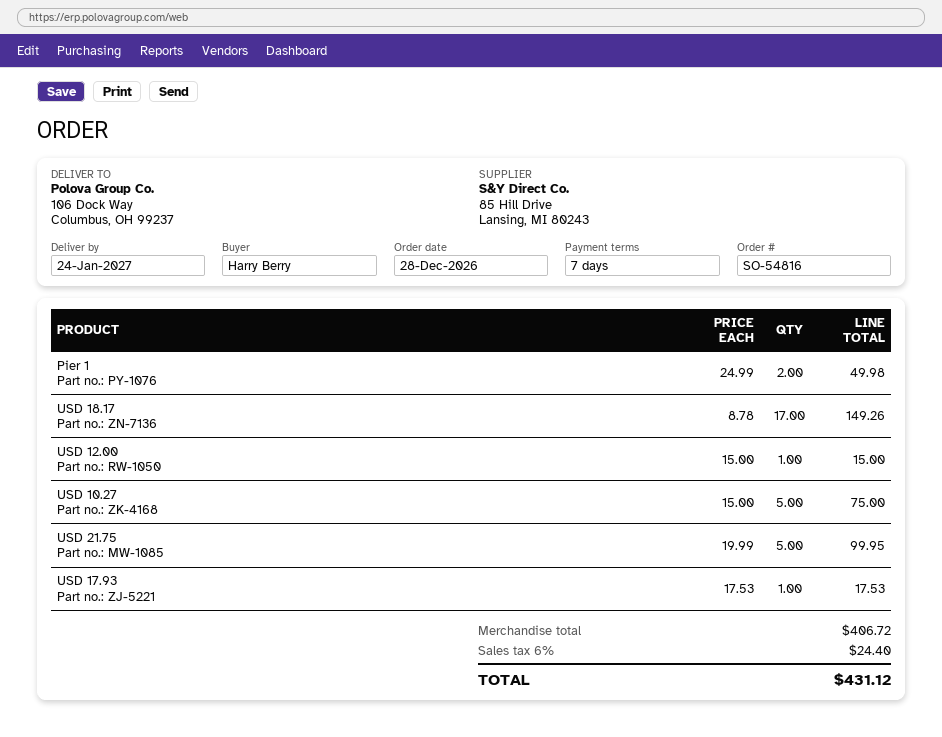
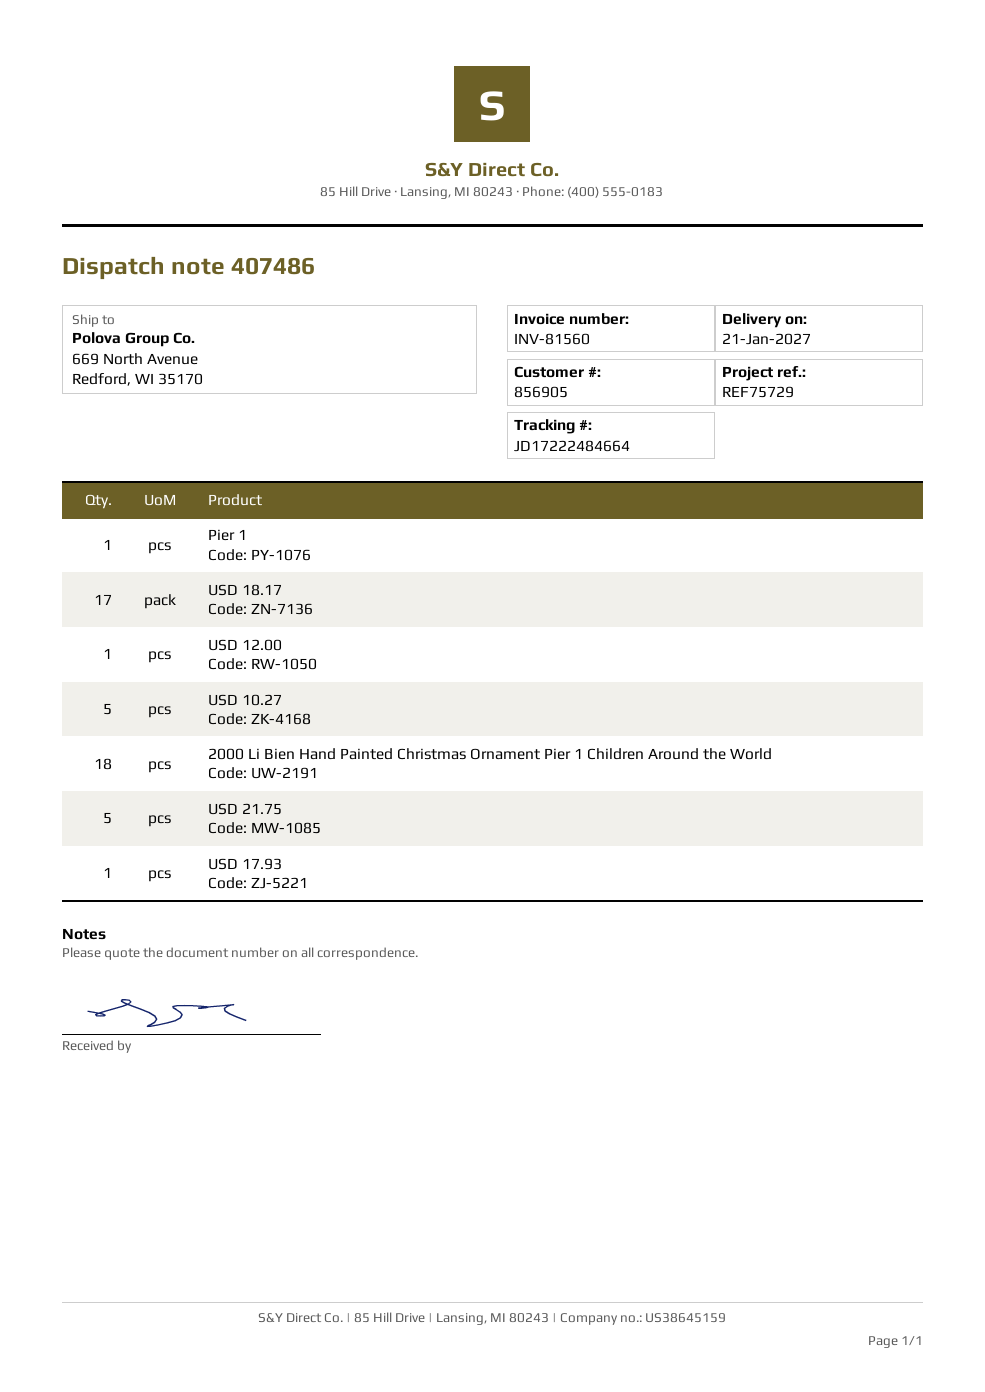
delivery date: 2027-01-24 -> 2027-01-21
ship to: 106 Dock Way, Columbus, OH 99237 -> 669 North Avenue, Redford, WI 35170
Pier 1: 2 -> 1
2000 Li Bien Hand Painted Christmas Ornament Pier 1 Children Around the World: none -> 18

